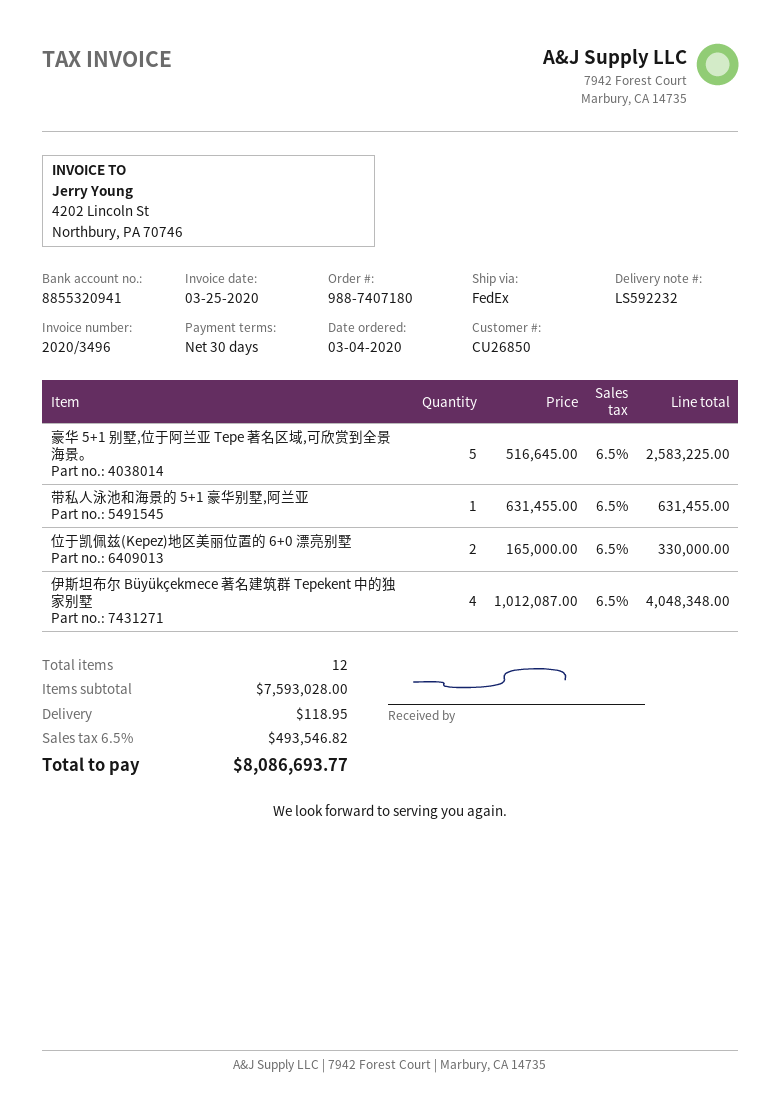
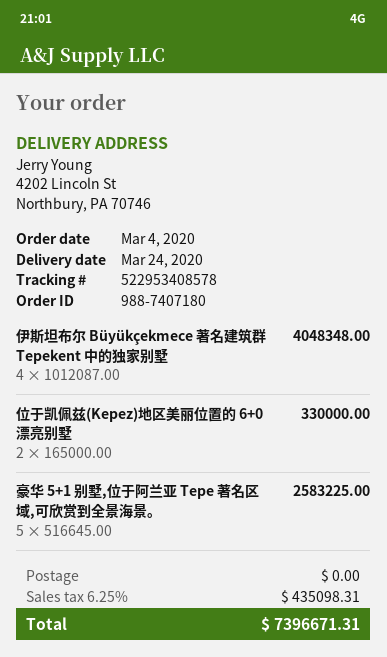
带私人泳池和海景的 5+1 豪华别墅,阿兰亚: 1 x 631455.00 = 631455.00 -> none
shipping: 118.95 -> 0.00
tax: 6.5% = 493546.82 -> 6.25% = 435098.31
total: 8086693.77 -> 7396671.31

